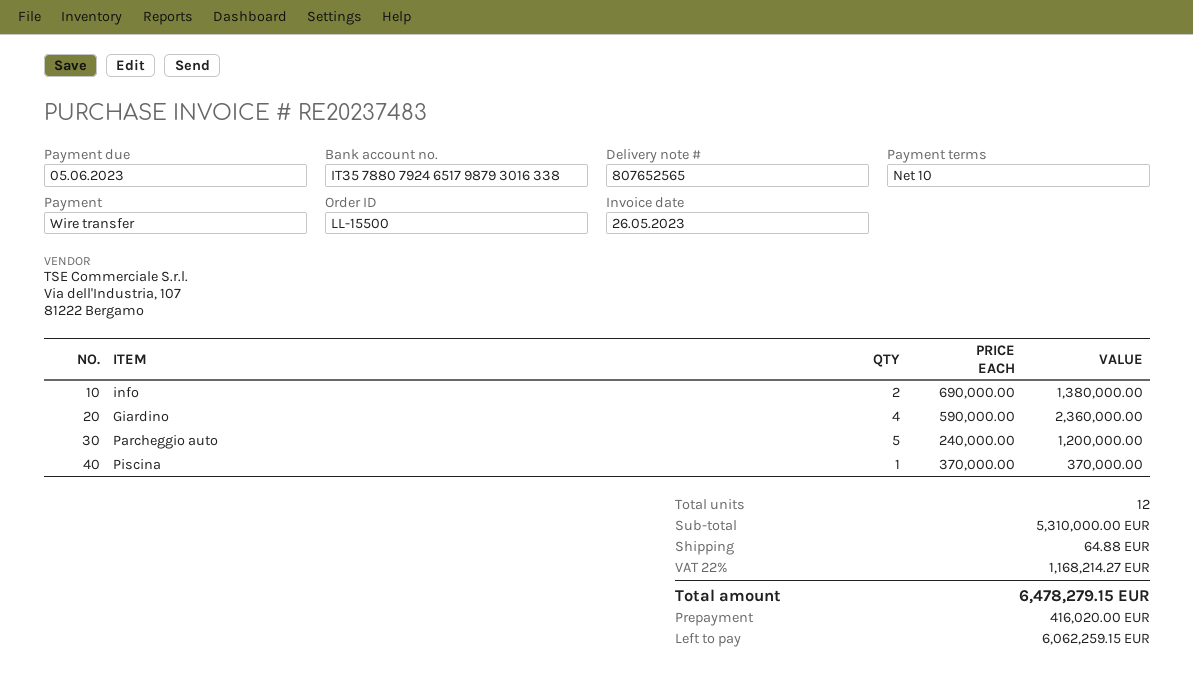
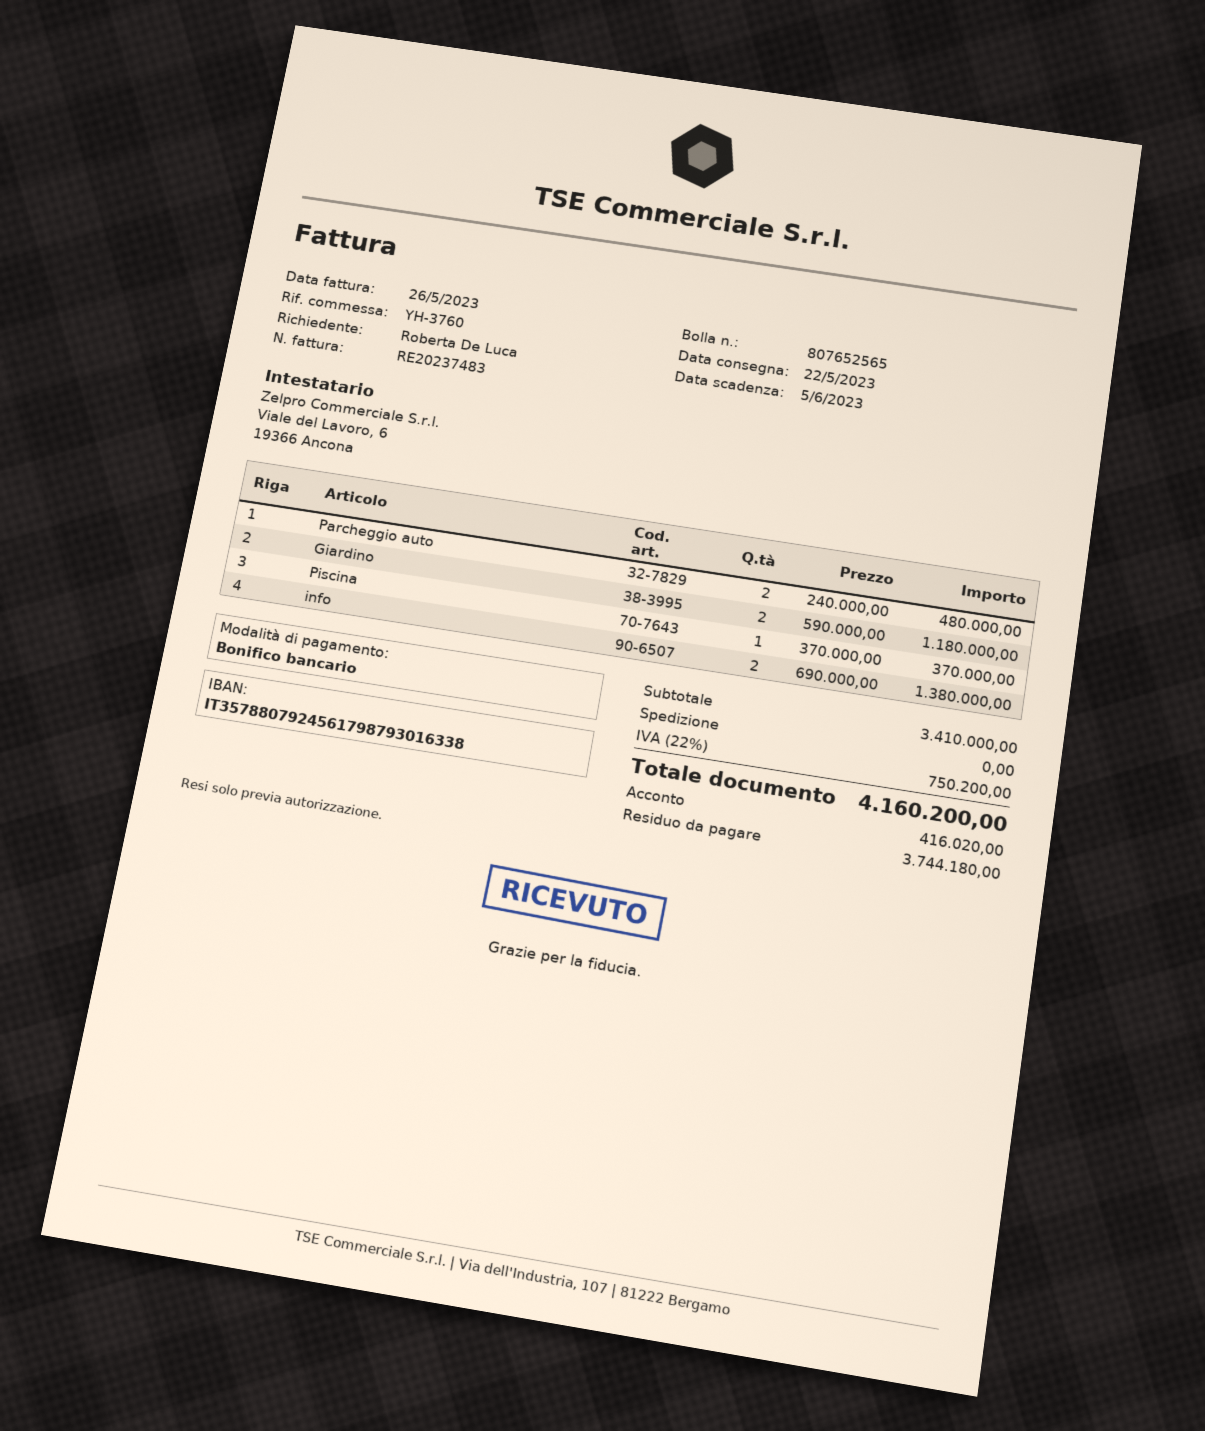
bank account: IT3578807924651798793016338 -> IT3578807924561798793016338
Giardino: 4 x 590000.00 = 2360000.00 -> 2 x 590000.00 = 1180000.00
Parcheggio auto: 5 x 240000.00 = 1200000.00 -> 2 x 240000.00 = 480000.00
subtotal: 5310000.00 -> 3410000.00
shipping: 64.88 -> 0.00
tax: 22% = 1168214.27 -> 22% = 750200.00
total: 6478279.15 -> 4160200.00
balance: 6062259.15 -> 3744180.00

